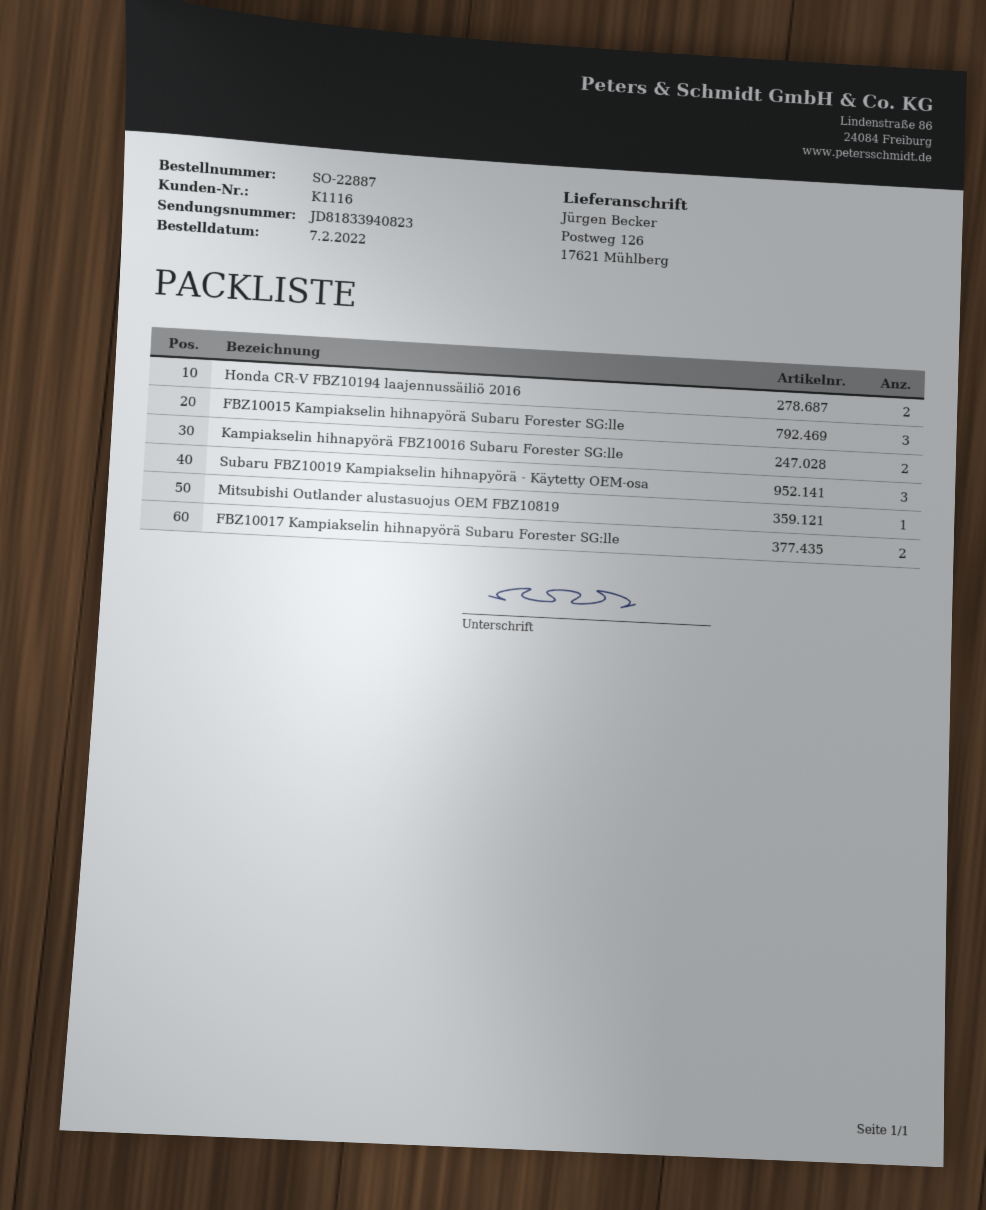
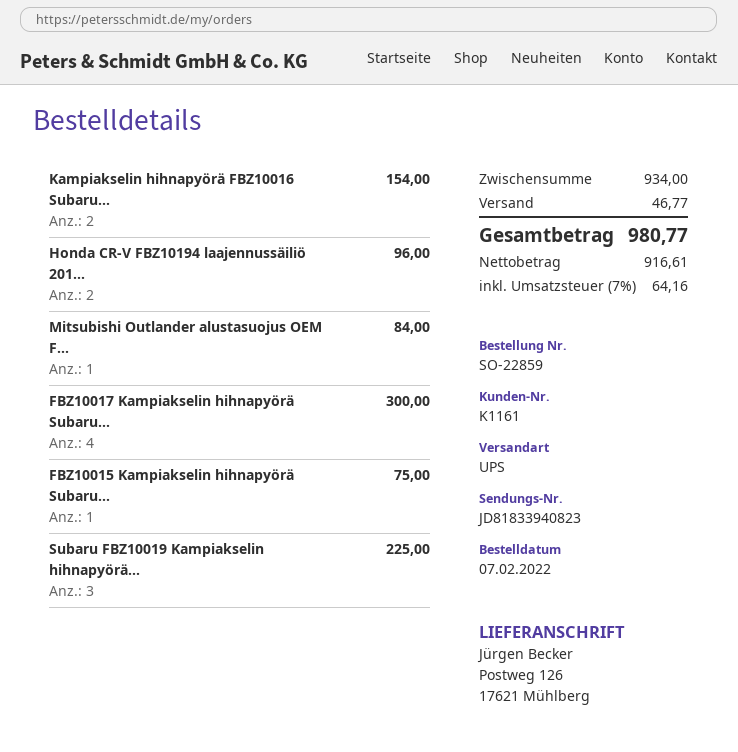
order number: SO-22887 -> SO-22859
customer number: K1116 -> K1161
FBZ10015 Kampiakselin hihnapyörä Subaru Forester SG:lle: 3 -> 1
FBZ10017 Kampiakselin hihnapyörä Subaru Forester SG:lle: 2 -> 4

